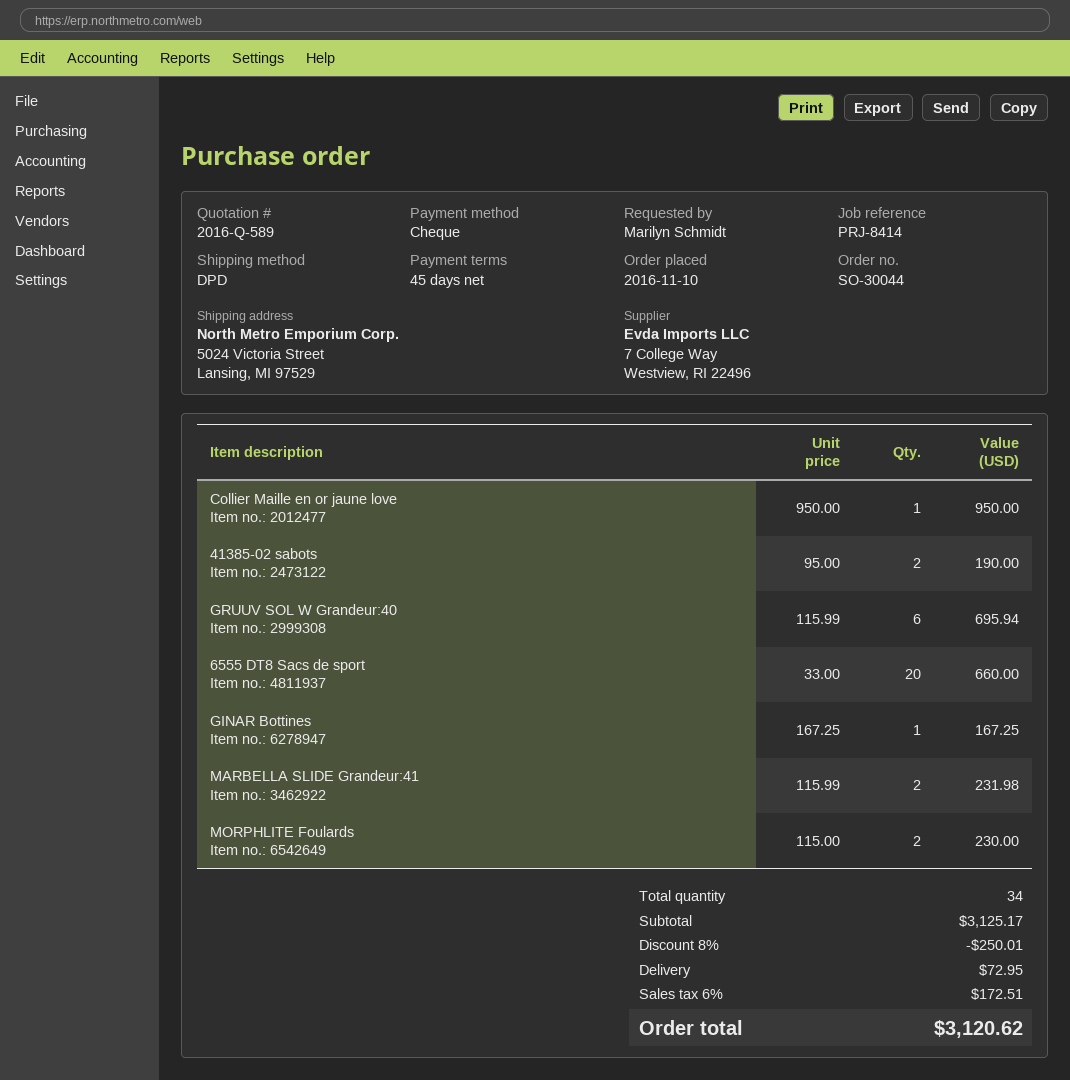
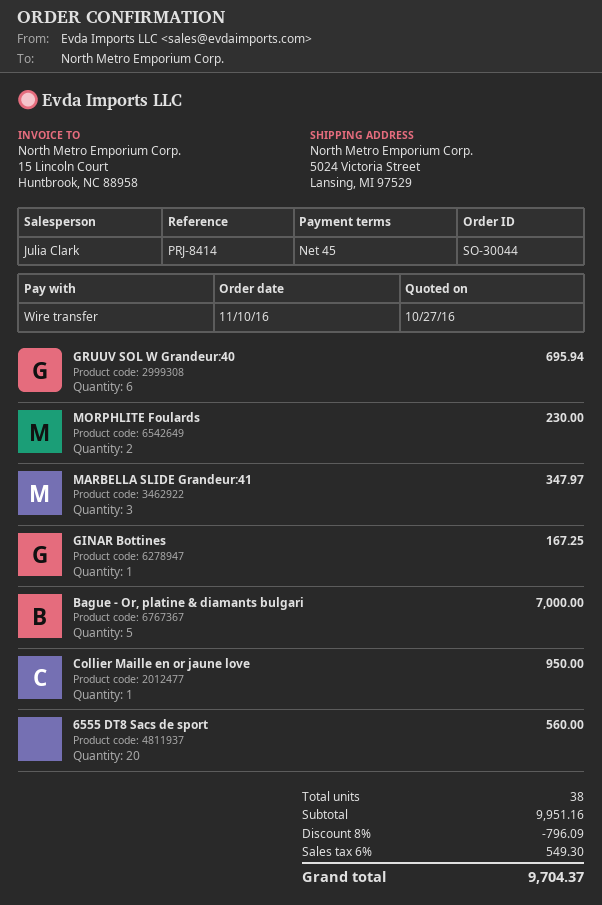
payment method: cheque -> bank transfer
41385-02 sabots: 2 for 190.00 -> none
6555 DT8 Sacs de sport: 20 for 660.00 -> 20 for 560.00
MARBELLA SLIDE Grandeur:41: 2 for 231.98 -> 3 for 347.97
Bague - Or, platine & diamants bulgari: none -> 5 for 7000.00
total quantity: 34 -> 38
subtotal: 3125.17 -> 9951.16
discount: 8% = 250.01 -> 8% = 796.09
shipping: 72.95 -> none
tax: 6% = 172.51 -> 6% = 549.30
total: 3120.62 -> 9704.37

